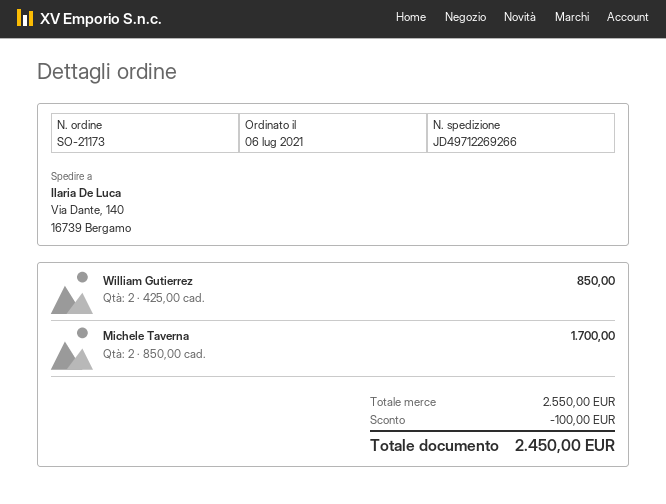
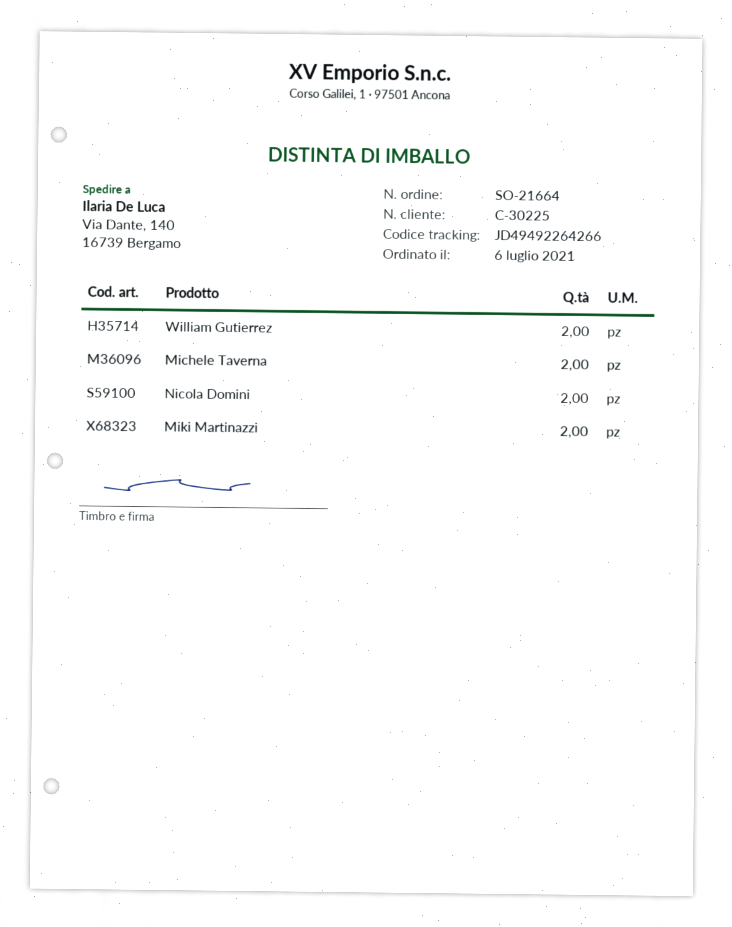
order number: SO-21173 -> SO-21664
tracking number: JD49712269266 -> JD49492264266
Nicola Domini: none -> 2
Miki Martinazzi: none -> 2

